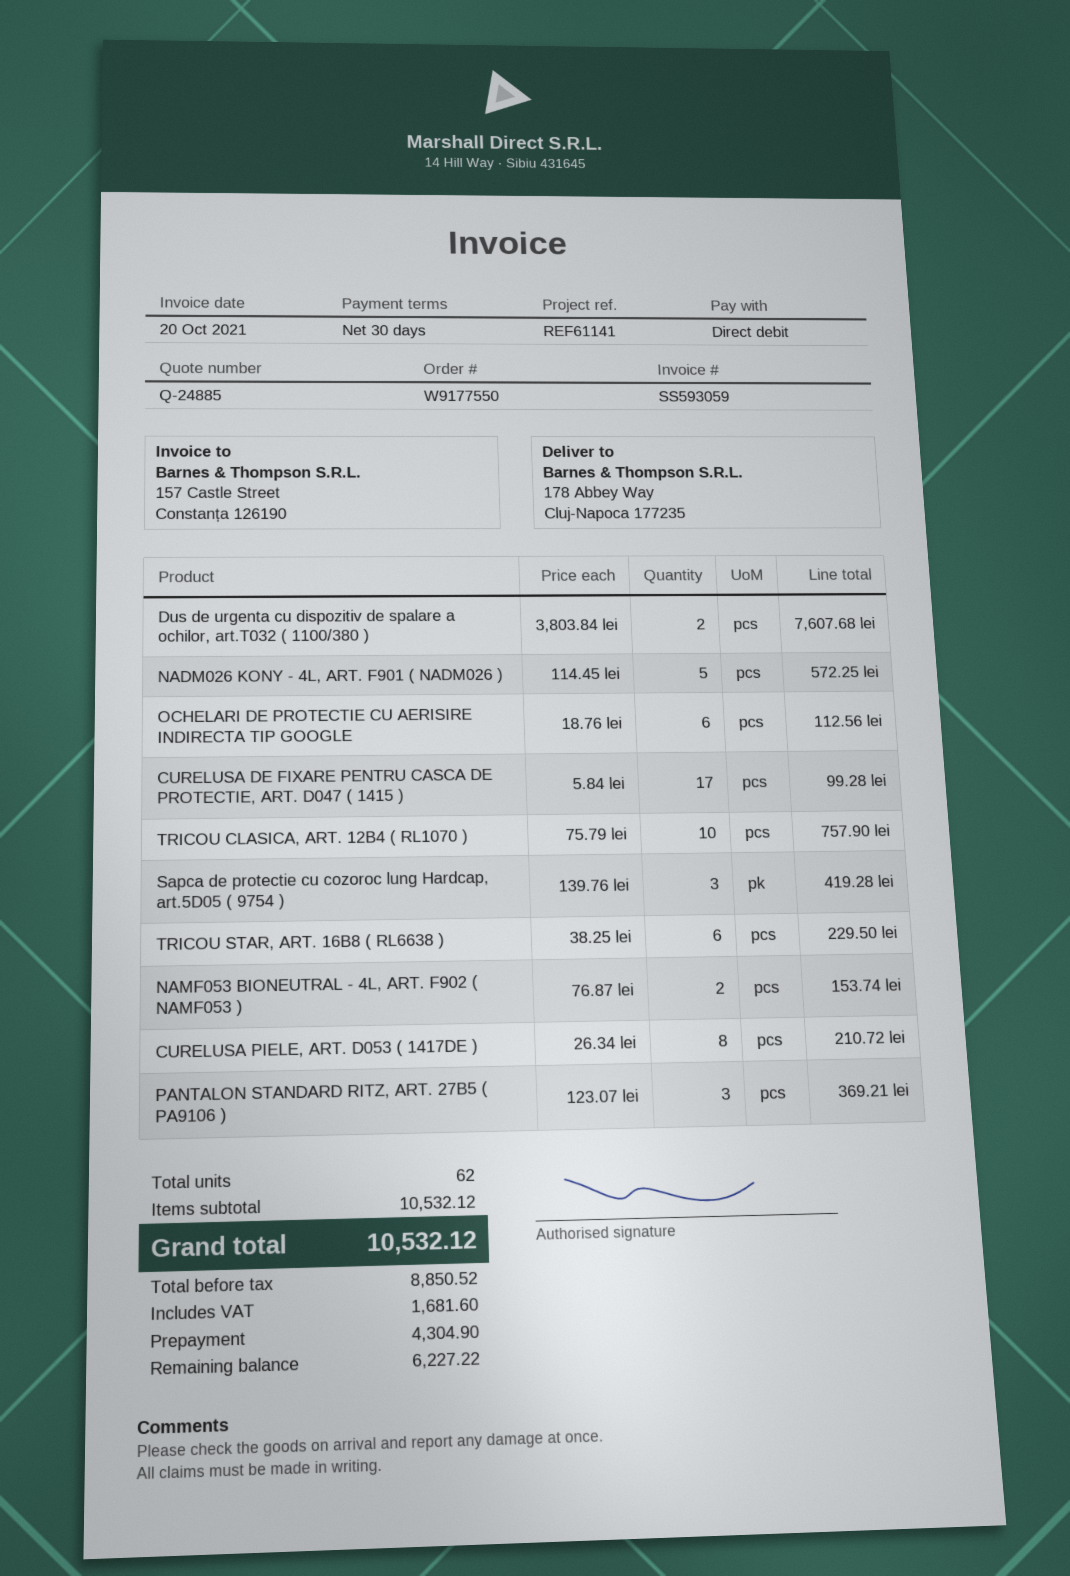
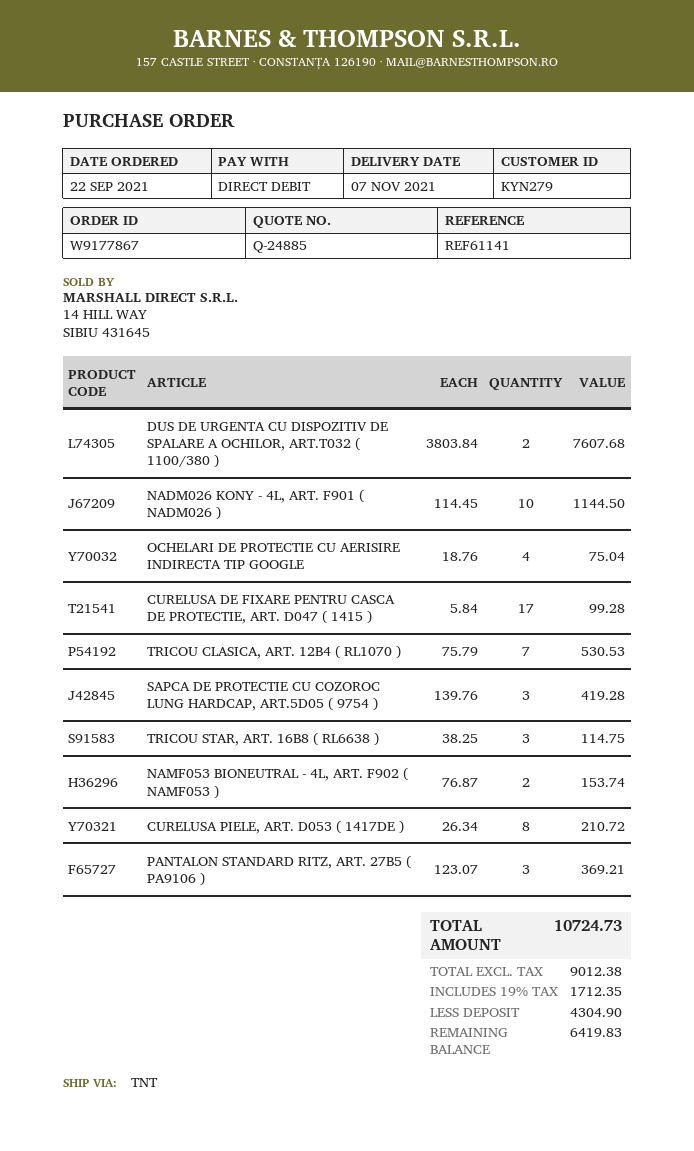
order number: W9177550 -> W9177867
NADM026 KONY - 4L, ART. F901 ( NADM026 ): 5 x 114.45 = 572.25 -> 10 x 114.45 = 1144.50
OCHELARI DE PROTECTIE CU AERISIRE INDIRECTA TIP GOOGLE: 6 x 18.76 = 112.56 -> 4 x 18.76 = 75.04
TRICOU CLASICA, ART. 12B4 ( RL1070 ): 10 x 75.79 = 757.90 -> 7 x 75.79 = 530.53
TRICOU STAR, ART. 16B8 ( RL6638 ): 6 x 38.25 = 229.50 -> 3 x 38.25 = 114.75
net: 8850.52 -> 9012.38
tax: 1681.60 -> 1712.35
total: 10532.12 -> 10724.73
balance: 6227.22 -> 6419.83

